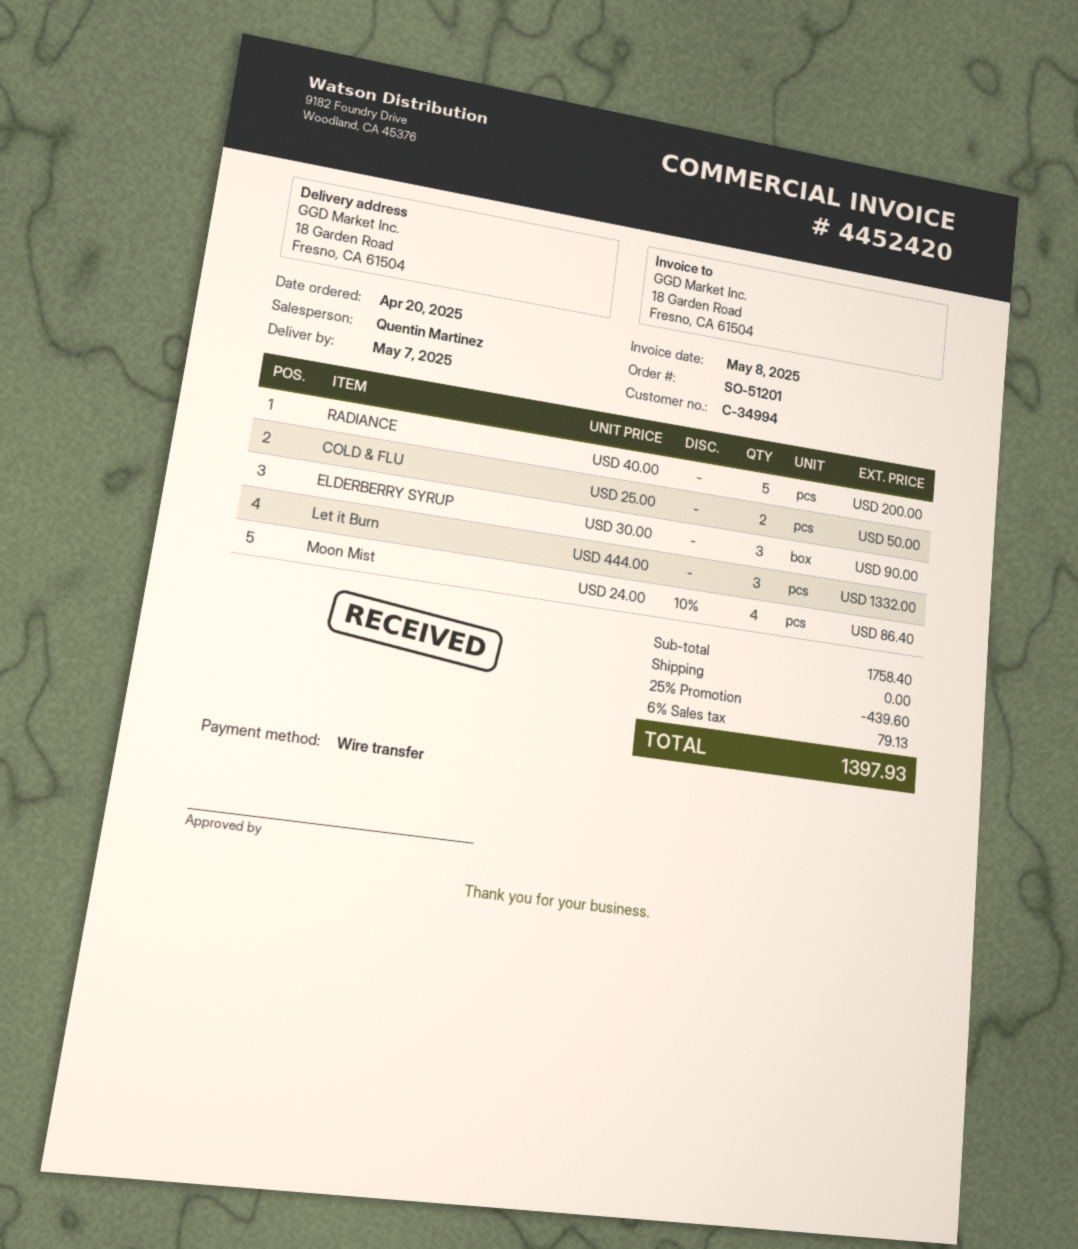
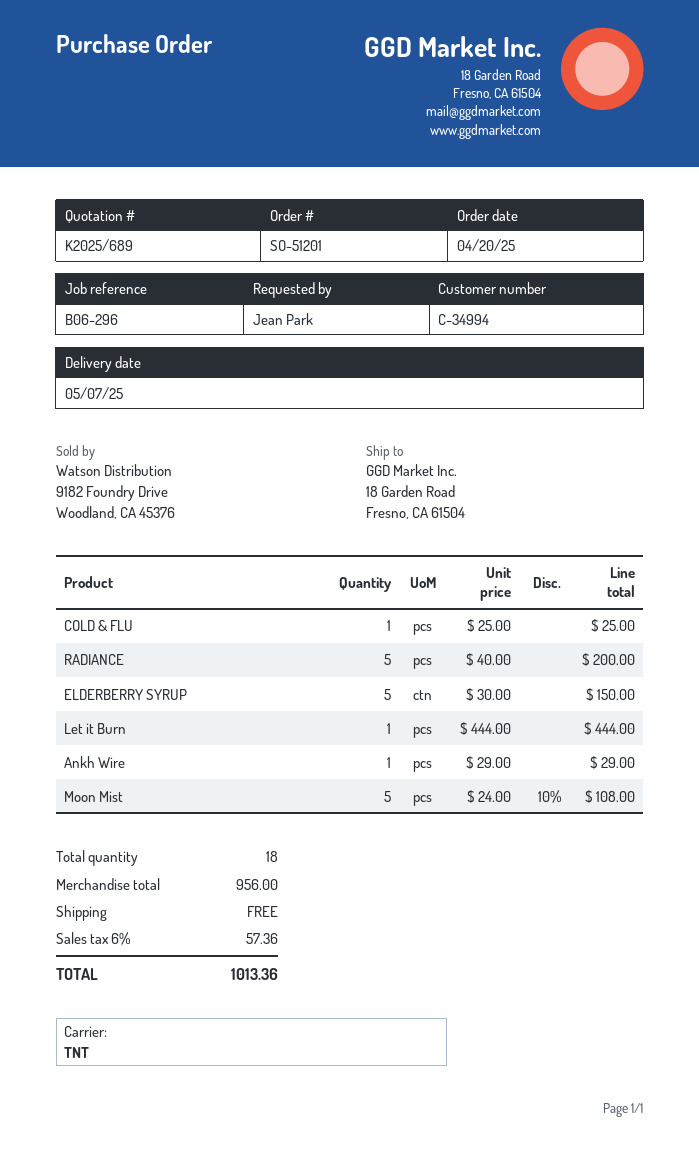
COLD & FLU: 2 x 25.00 = 50.00 -> 1 x 25.00 = 25.00
ELDERBERRY SYRUP: 3 x 30.00 = 90.00 -> 5 x 30.00 = 150.00
Let it Burn: 3 x 444.00 = 1332.00 -> 1 x 444.00 = 444.00
Moon Mist: 4 x 24.00 - 10% = 86.40 -> 5 x 24.00 - 10% = 108.00
Ankh Wire: none -> 1 x 29.00 = 29.00
subtotal: 1758.40 -> 956.00
discount: 25% = 439.60 -> none
tax: 6% = 79.13 -> 6% = 57.36
total: 1397.93 -> 1013.36

